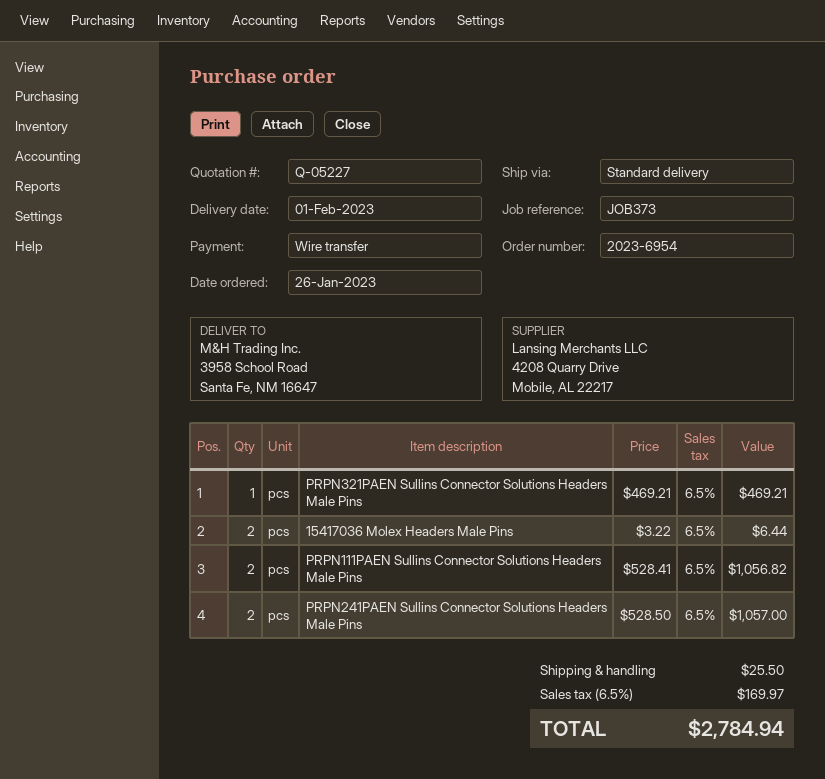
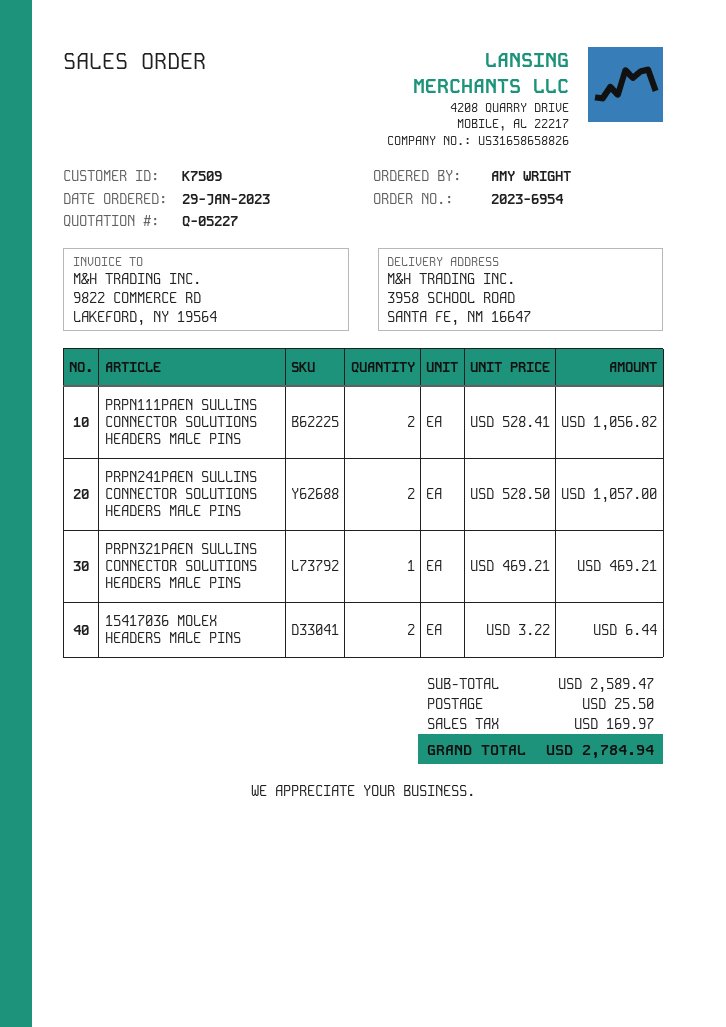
order date: 2023-01-26 -> 2023-01-29

